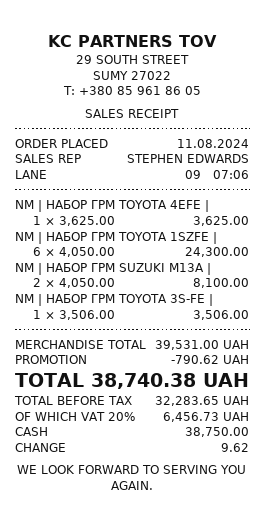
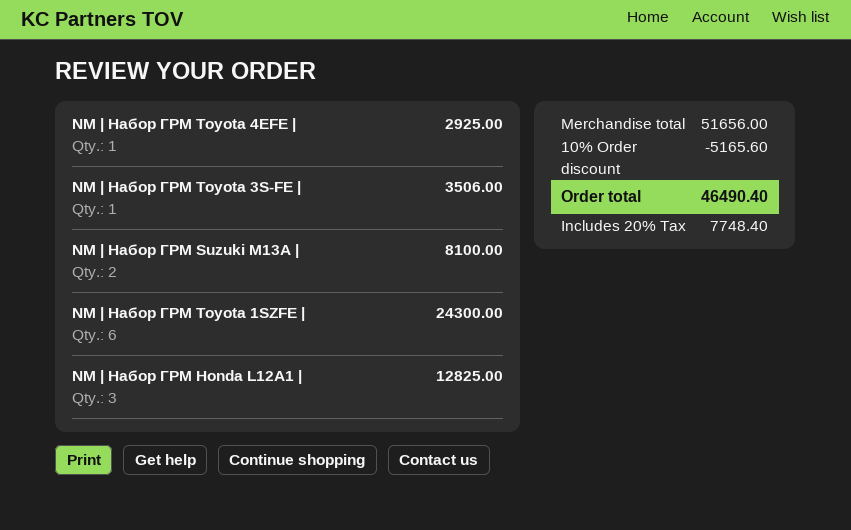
NM | НАБОР ГРМ TOYOTA 4EFE |: 1 for 3625.00 -> 1 for 2925.00
NM | Набор ГРМ Honda L12A1 |: none -> 3 for 12825.00
subtotal: 39531.00 -> 51656.00
discount: 790.62 -> 5165.60
tax: 20% = 6456.73 -> 20% = 7748.40
total: 38740.38 -> 46490.40

